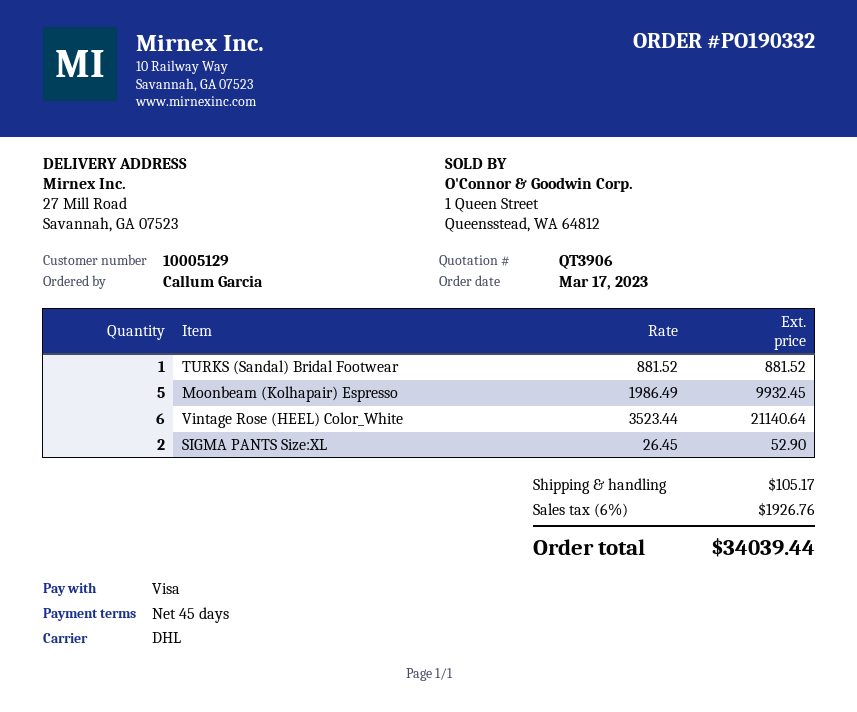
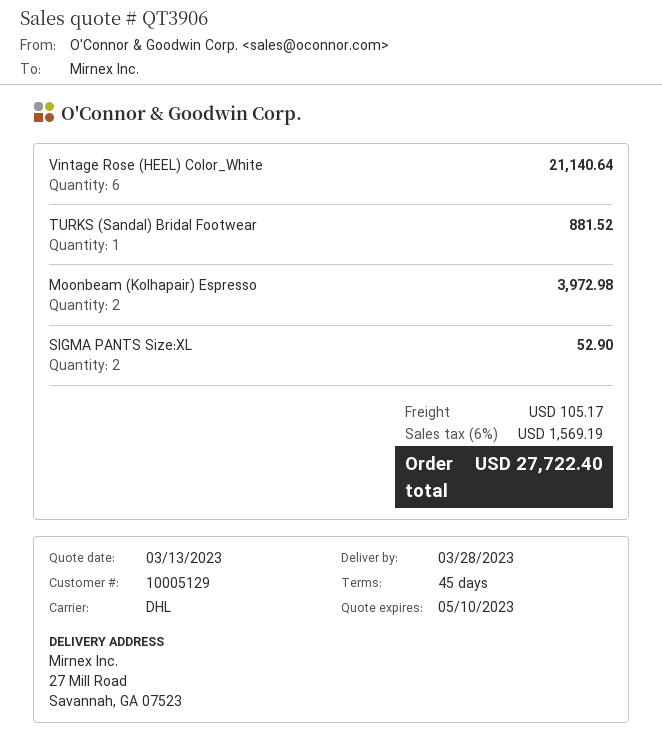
Moonbeam (Kolhapair) Espresso: 5 for 9932.45 -> 2 for 3972.98
tax: 6% = 1926.76 -> 6% = 1569.19
total: 34039.44 -> 27722.40

